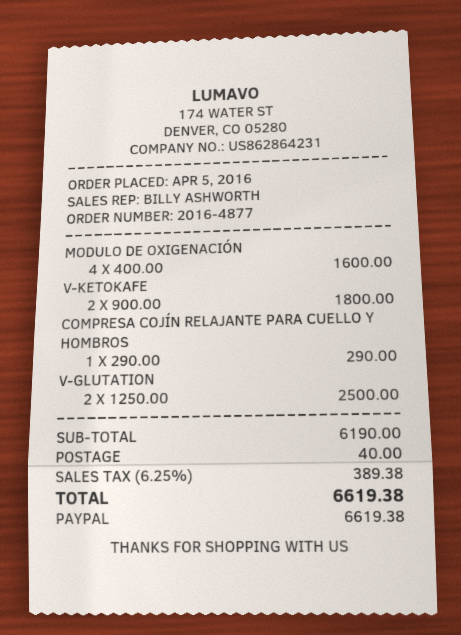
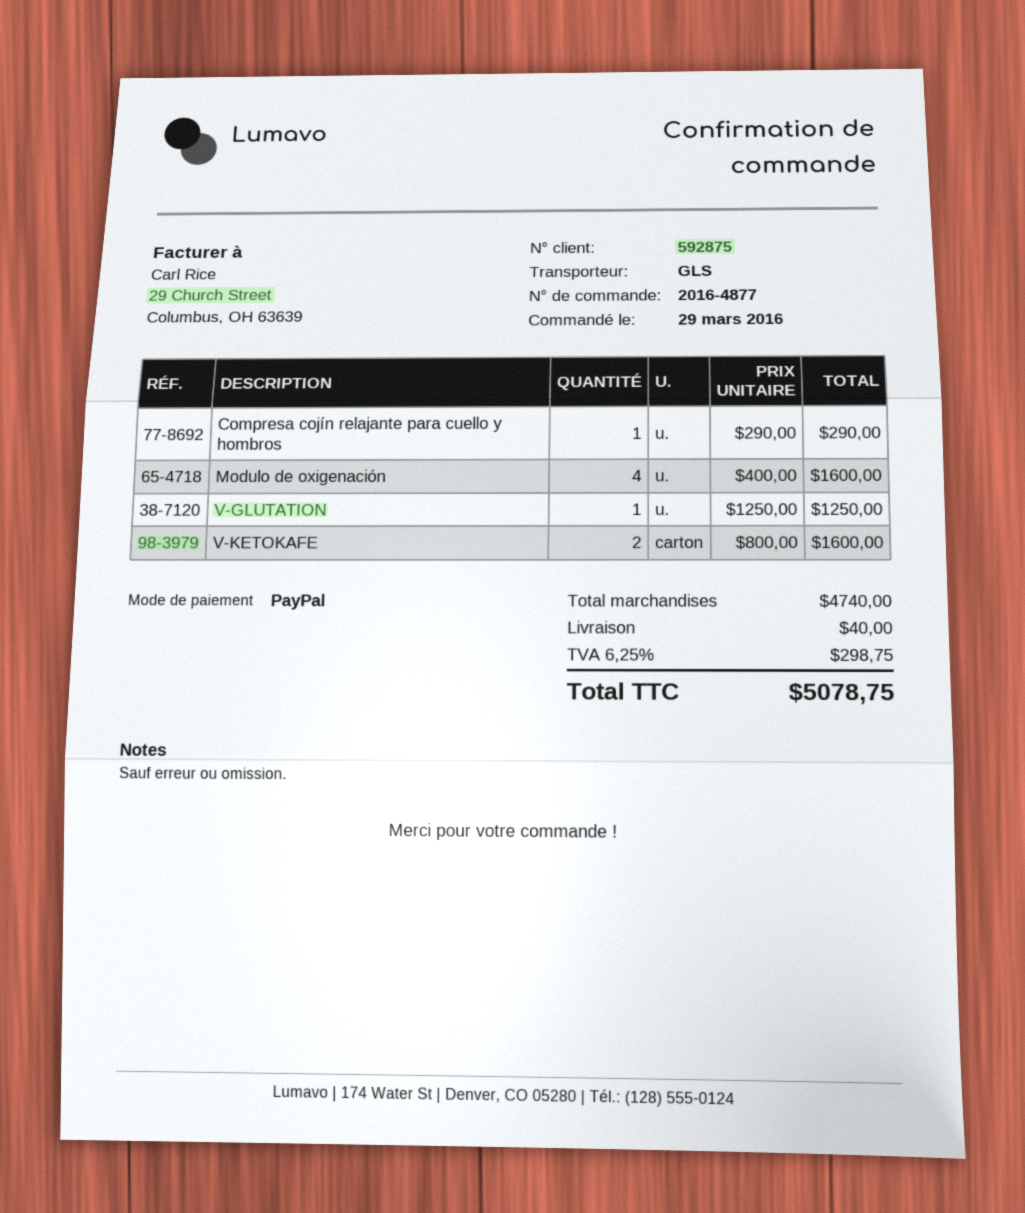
order date: 2016-04-05 -> 2016-03-29
V-KETOKAFE: 2 x 900.00 = 1800.00 -> 2 x 800.00 = 1600.00
V-GLUTATION: 2 x 1250.00 = 2500.00 -> 1 x 1250.00 = 1250.00
subtotal: 6190.00 -> 4740.00
tax: 6.25% = 389.38 -> 6.25% = 298.75
total: 6619.38 -> 5078.75

